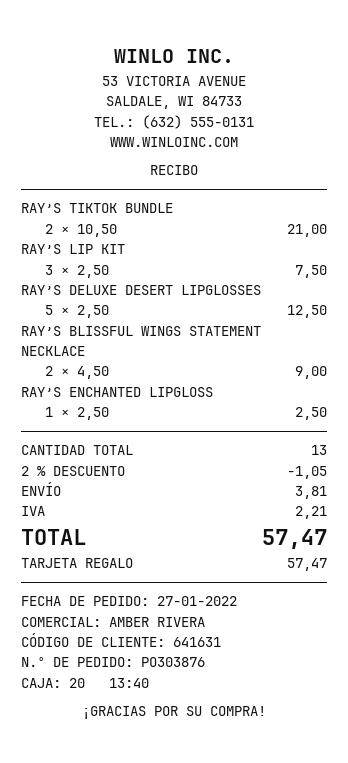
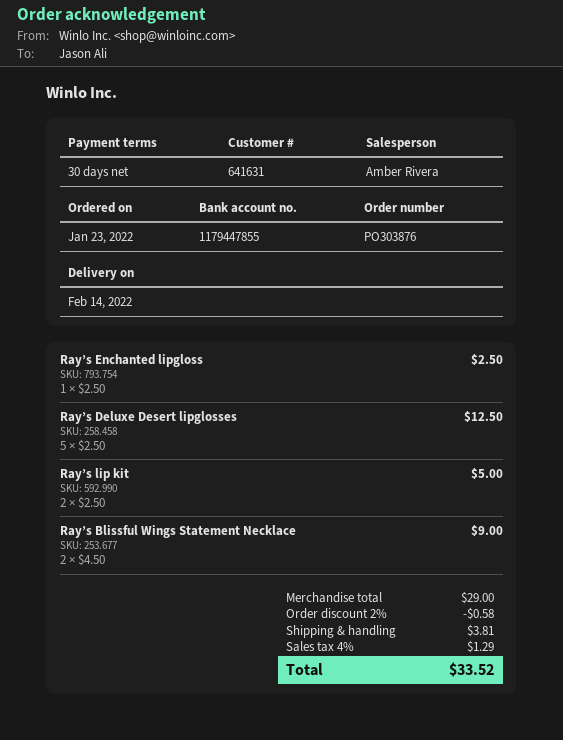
order date: 2022-01-27 -> 2022-01-23
RAY’S TIKTOK BUNDLE: 2 x 10.50 = 21.00 -> none
RAY’S LIP KIT: 3 x 2.50 = 7.50 -> 2 x 2.50 = 5.00
discount: 2% = 1.05 -> 2% = 0.58
tax: 2.21 -> 1.29
total: 57.47 -> 33.52

